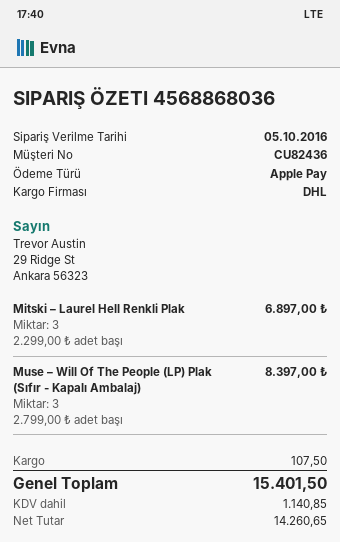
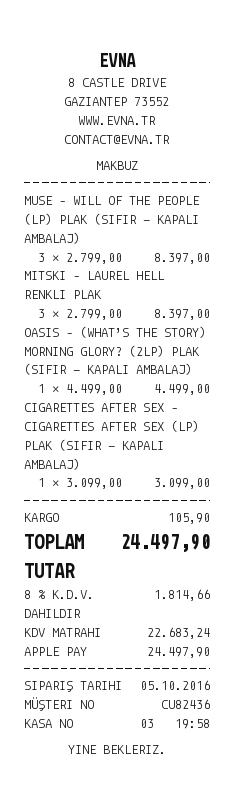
Mitski – Laurel Hell Renkli Plak: 3 x 2299.00 = 6897.00 -> 3 x 2799.00 = 8397.00
OASIS – (WHAT’S THE STORY) MORNING GLORY? (2LP) PLAK (SIFIR - KAPALI AMBALAJ): none -> 1 x 4499.00 = 4499.00
CIGARETTES AFTER SEX – CIGARETTES AFTER SEX (LP) PLAK (SIFIR - KAPALI AMBALAJ): none -> 1 x 3099.00 = 3099.00
shipping: 107.50 -> 105.90
net: 14260.65 -> 22683.24
tax: 1140.85 -> 1814.66
total: 15401.50 -> 24497.90

